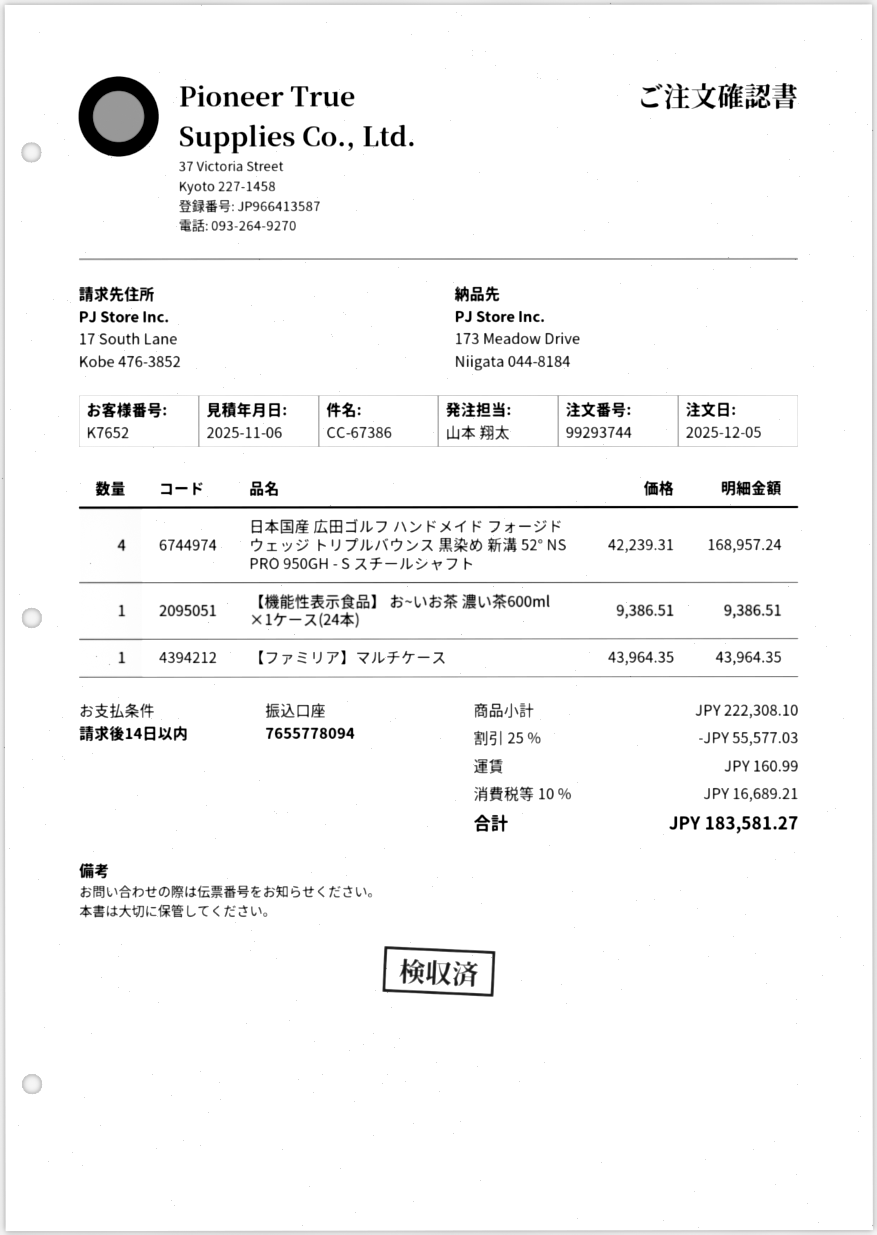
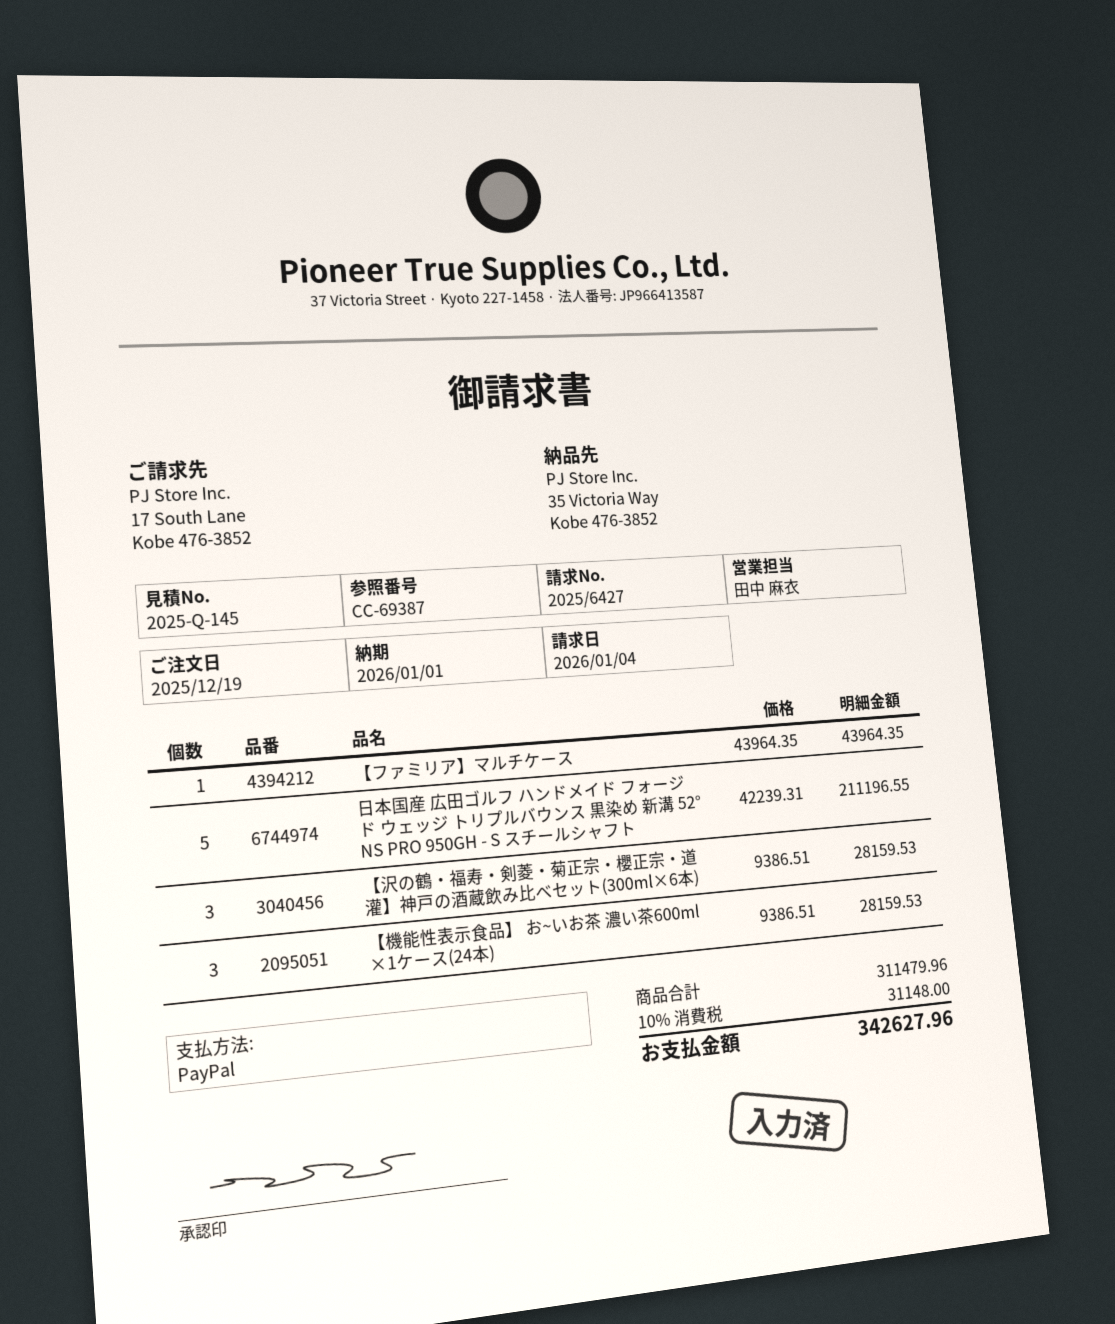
order date: 2025-12-05 -> 2025-12-19
reference: CC-67386 -> CC-69387
ship to: 173 Meadow Drive, Niigata 044-8184 -> 35 Victoria Way, Kobe 476-3852
日本国産 広田ゴルフ ハンドメイド フォージド ウェッジ トリプルバウンス 黒染め 新溝 52° NS PRO 950GH - S スチールシャフト: 4 x 42239.31 = 168957.24 -> 5 x 42239.31 = 211196.55
【機能性表示食品】 お~いお茶 濃い茶600ml ×1ケース(24本): 1 x 9386.51 = 9386.51 -> 3 x 9386.51 = 28159.53
【沢の鶴・福寿・剣菱・菊正宗・櫻正宗・道灌】神戸の酒蔵飲み比べセット(300ml×6本): none -> 3 x 9386.51 = 28159.53
subtotal: 222308.10 -> 311479.96
discount: 25% = 55577.03 -> none
shipping: 160.99 -> none
tax: 10% = 16689.21 -> 10% = 31148.00
total: 183581.27 -> 342627.96

